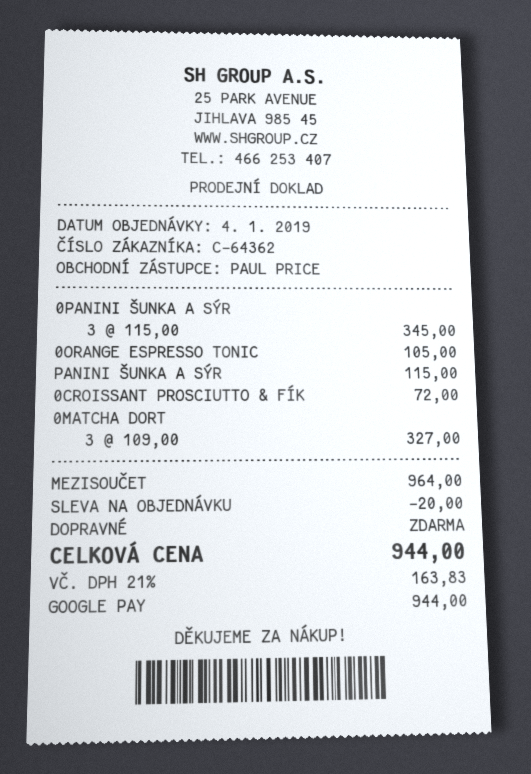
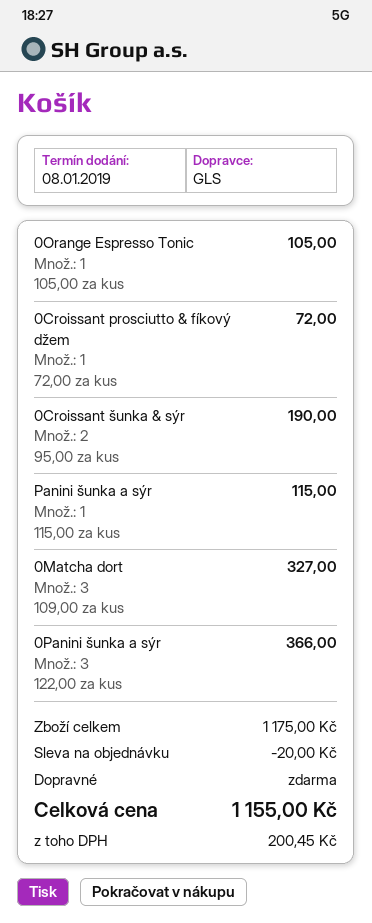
0PANINI ŠUNKA A SÝR: 3 x 115.00 = 345.00 -> 3 x 122.00 = 366.00
0Croissant šunka & sýr: none -> 2 x 95.00 = 190.00
subtotal: 964.00 -> 1175.00
tax: 163.83 -> 200.45
total: 944.00 -> 1155.00

